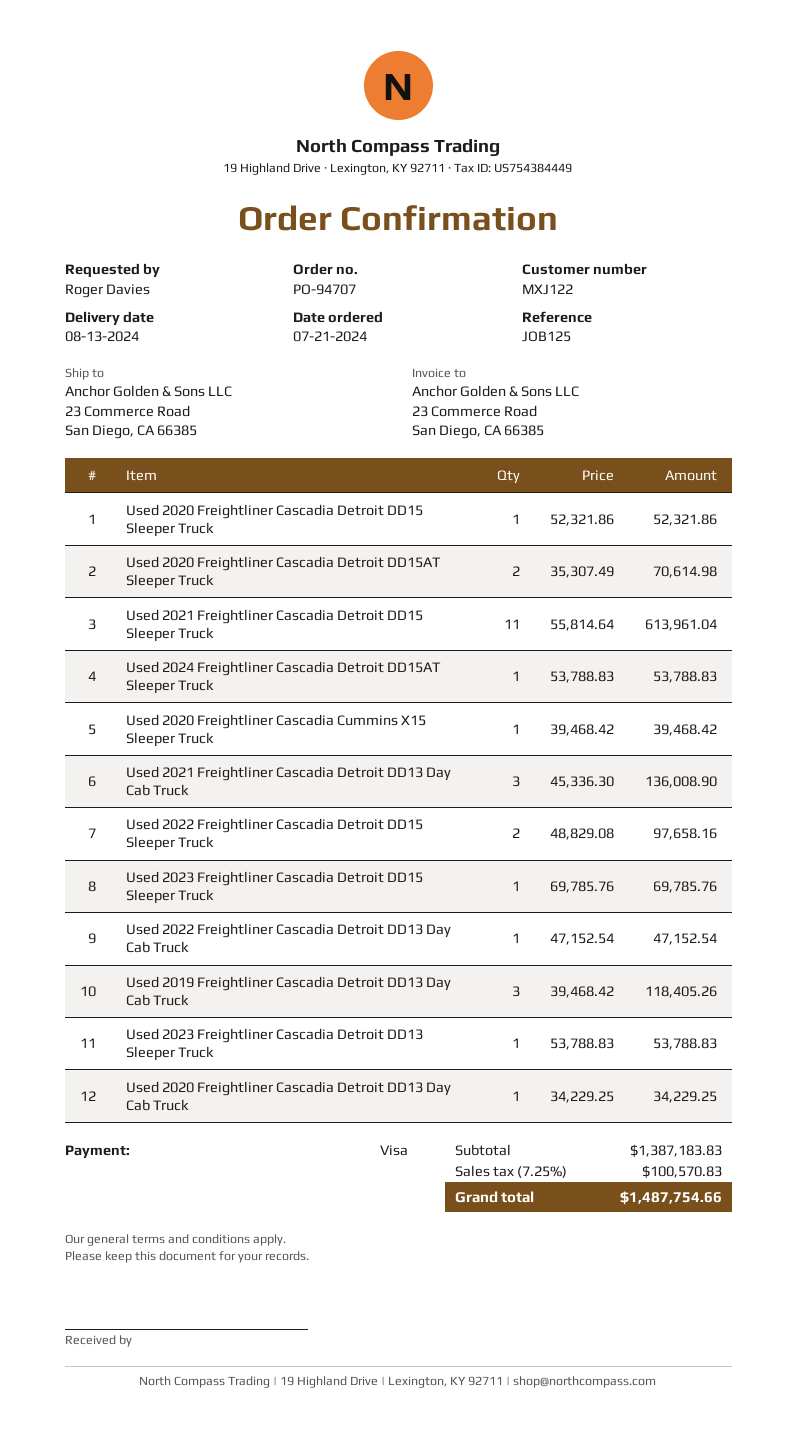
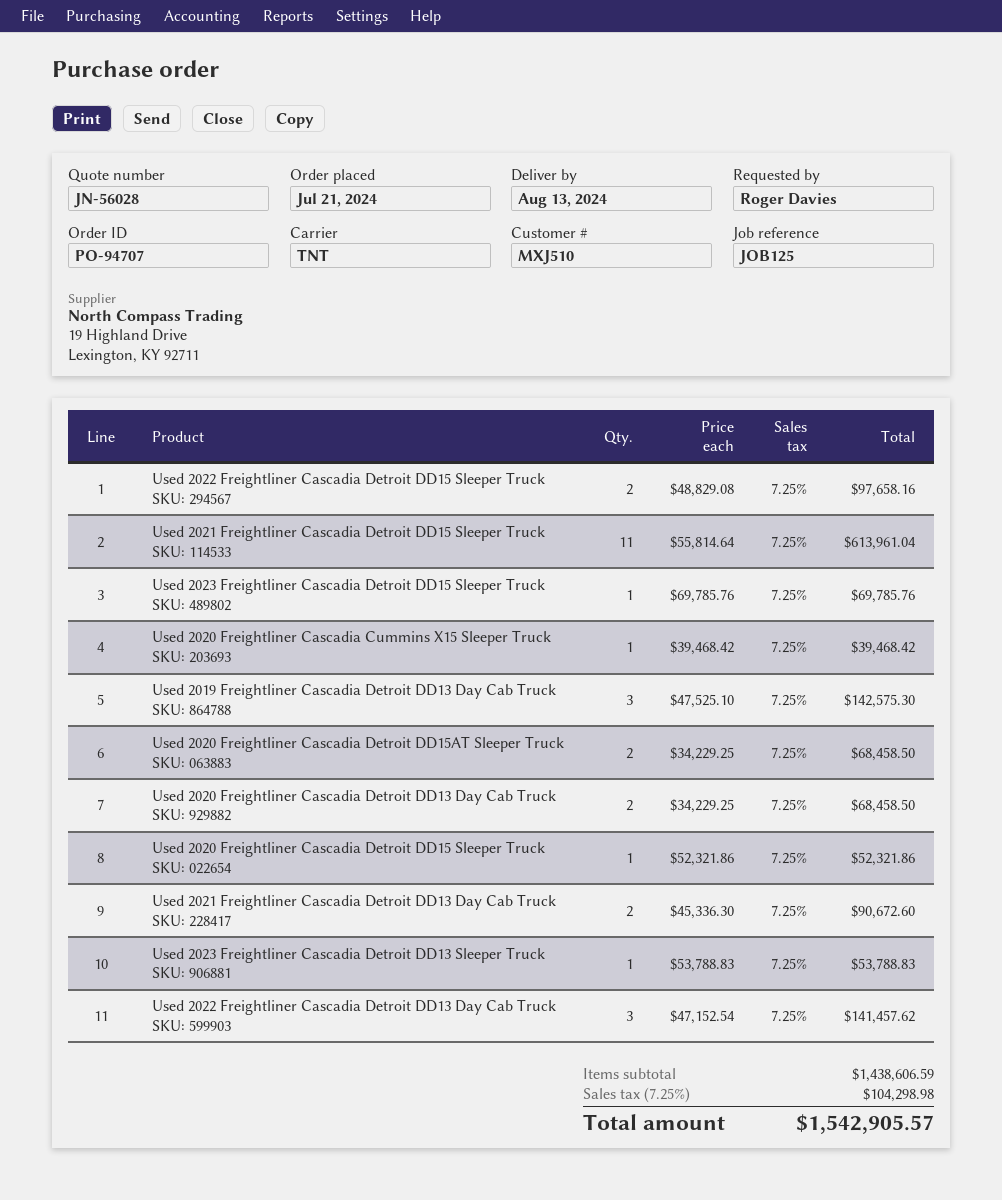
customer number: MXJ122 -> MXJ510
Used 2020 Freightliner Cascadia Detroit DD15AT Sleeper Truck: 2 x 35307.49 = 70614.98 -> 2 x 34229.25 = 68458.50
Used 2024 Freightliner Cascadia Detroit DD15AT Sleeper Truck: 1 x 53788.83 = 53788.83 -> none
Used 2021 Freightliner Cascadia Detroit DD13 Day Cab Truck: 3 x 45336.30 = 136008.90 -> 2 x 45336.30 = 90672.60
Used 2022 Freightliner Cascadia Detroit DD13 Day Cab Truck: 1 x 47152.54 = 47152.54 -> 3 x 47152.54 = 141457.62
Used 2019 Freightliner Cascadia Detroit DD13 Day Cab Truck: 3 x 39468.42 = 118405.26 -> 3 x 47525.10 = 142575.30
Used 2020 Freightliner Cascadia Detroit DD13 Day Cab Truck: 1 x 34229.25 = 34229.25 -> 2 x 34229.25 = 68458.50
subtotal: 1387183.83 -> 1438606.59
tax: 7.25% = 100570.83 -> 7.25% = 104298.98
total: 1487754.66 -> 1542905.57

